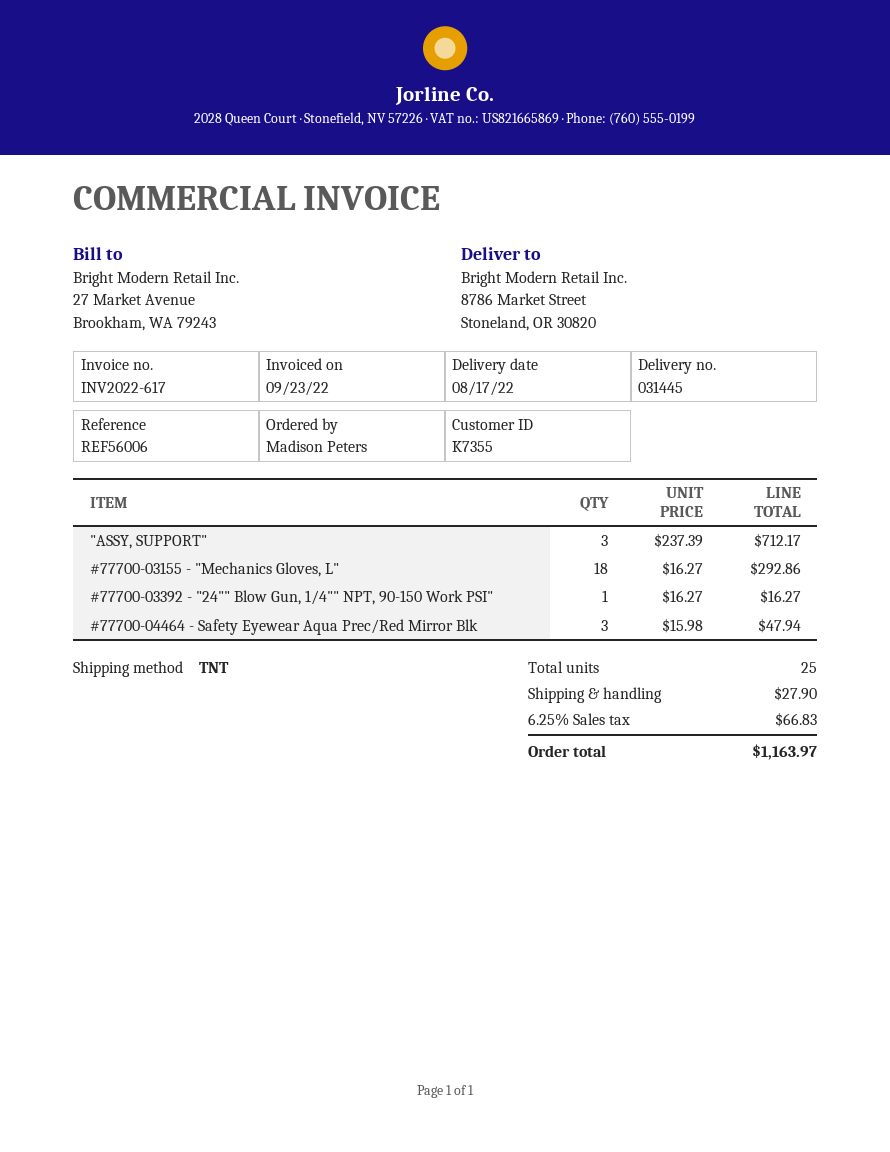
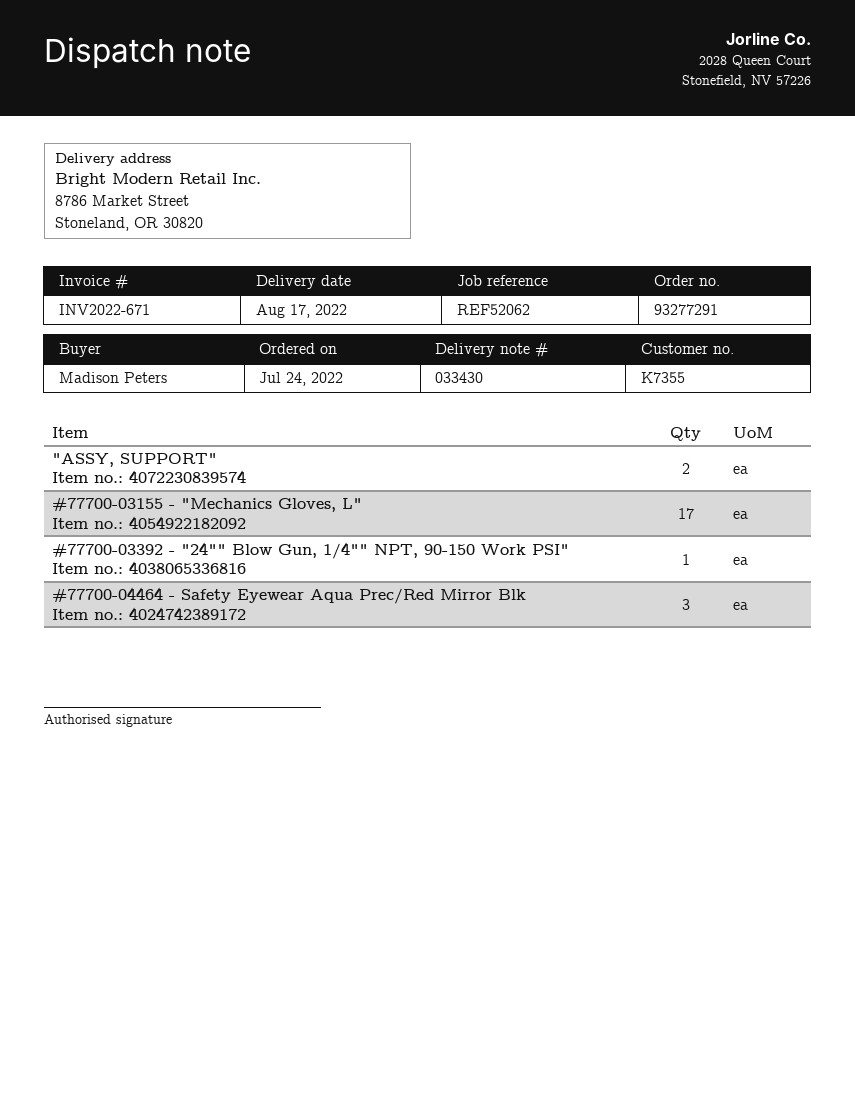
delivery note number: 031445 -> 033430
invoice number: INV2022-617 -> INV2022-671
reference: REF56006 -> REF52062
"ASSY, SUPPORT": 3 -> 2
#77700-03155 - "Mechanics Gloves, L": 18 -> 17

